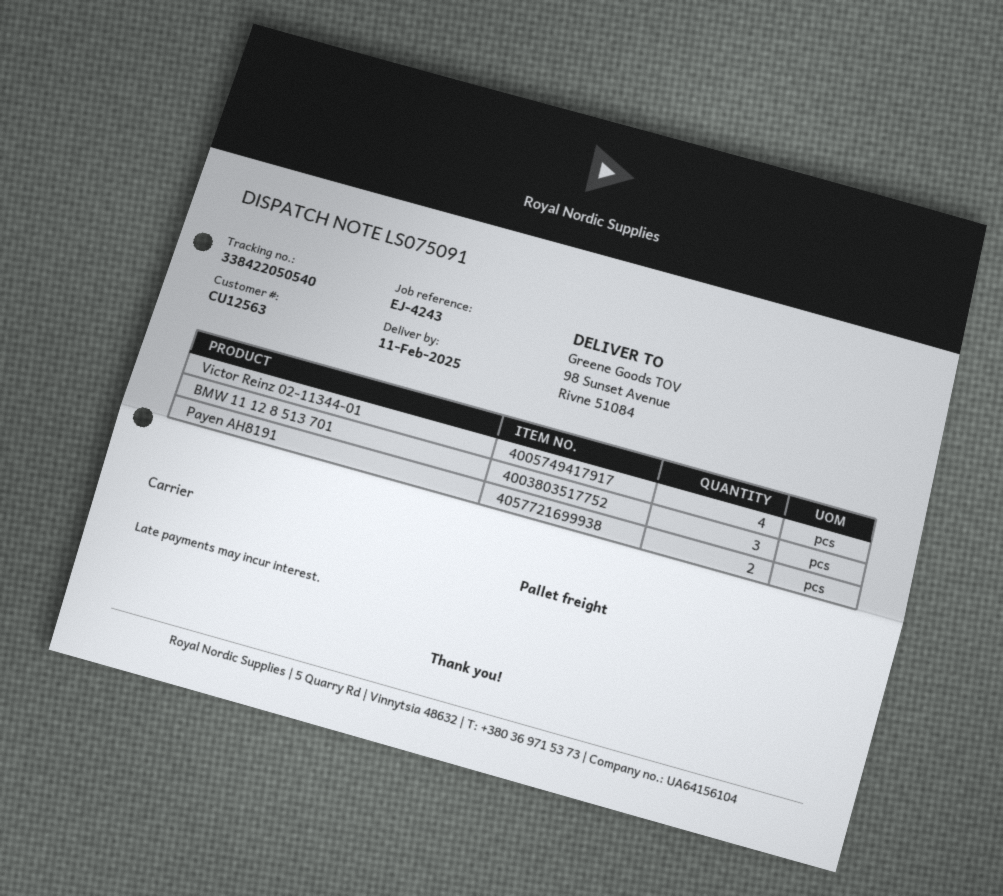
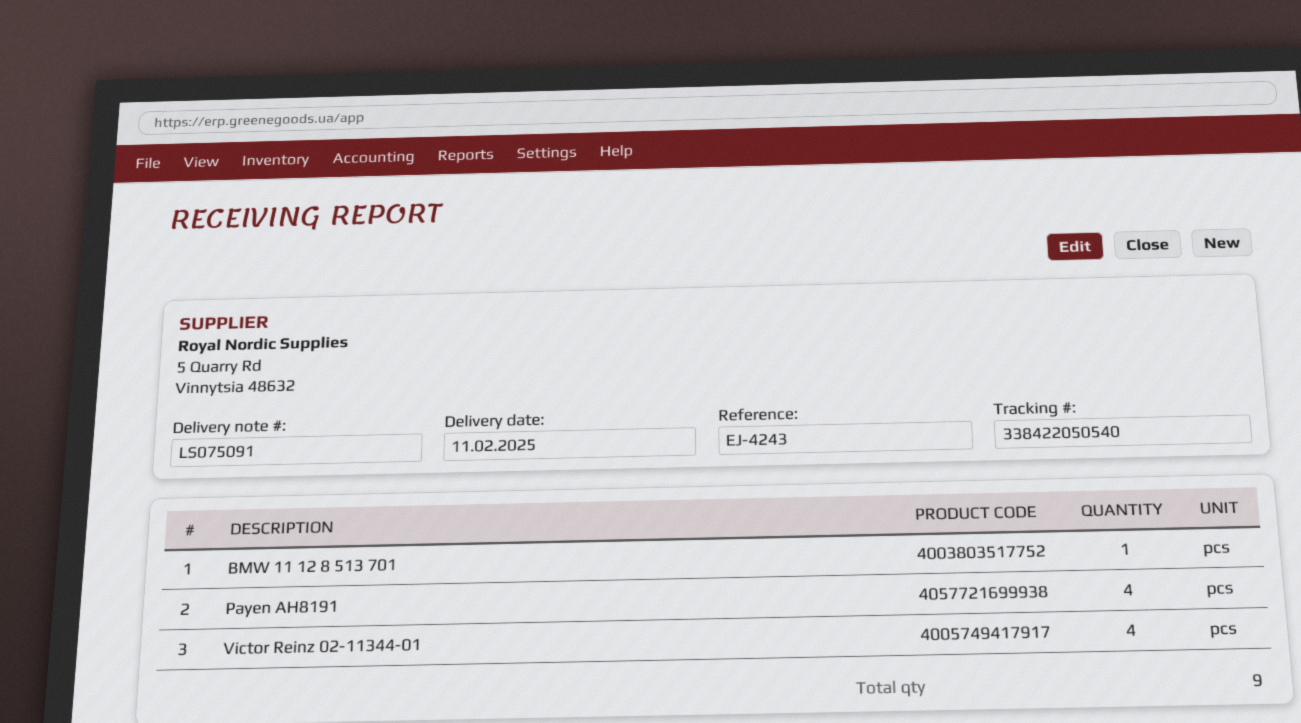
BMW 11 12 8 513 701: 3 -> 1
Payen AH8191: 2 -> 4

